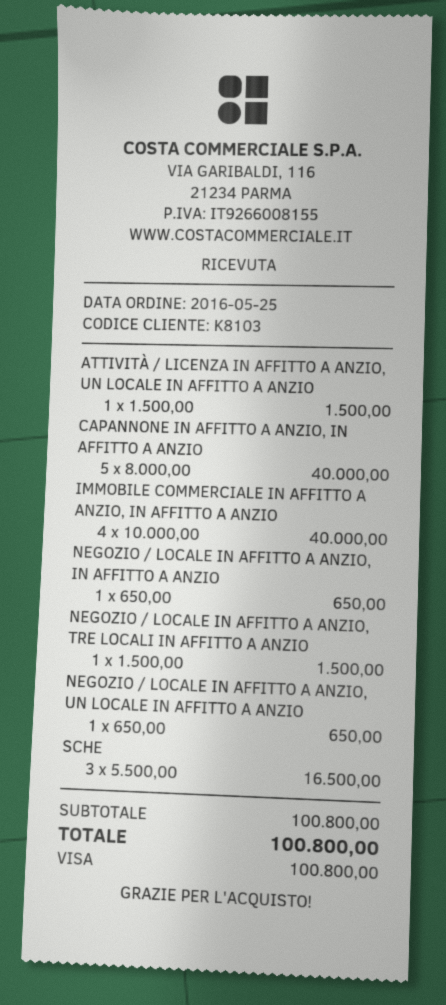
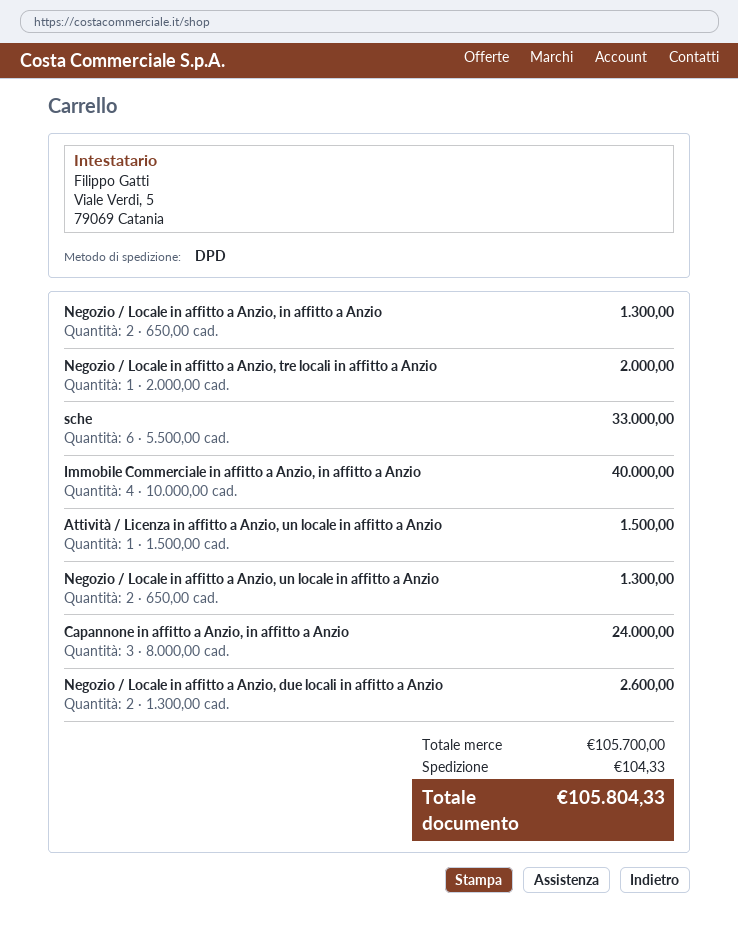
CAPANNONE IN AFFITTO A ANZIO, IN AFFITTO A ANZIO: 5 x 8000.00 = 40000.00 -> 3 x 8000.00 = 24000.00
NEGOZIO / LOCALE IN AFFITTO A ANZIO, IN AFFITTO A ANZIO: 1 x 650.00 = 650.00 -> 2 x 650.00 = 1300.00
NEGOZIO / LOCALE IN AFFITTO A ANZIO, TRE LOCALI IN AFFITTO A ANZIO: 1 x 1500.00 = 1500.00 -> 1 x 2000.00 = 2000.00
NEGOZIO / LOCALE IN AFFITTO A ANZIO, UN LOCALE IN AFFITTO A ANZIO: 1 x 650.00 = 650.00 -> 2 x 650.00 = 1300.00
SCHE: 3 x 5500.00 = 16500.00 -> 6 x 5500.00 = 33000.00
Negozio / Locale in affitto a Anzio, due locali in affitto a Anzio: none -> 2 x 1300.00 = 2600.00
subtotal: 100800.00 -> 105700.00
shipping: none -> 104.33
total: 100800.00 -> 105804.33

